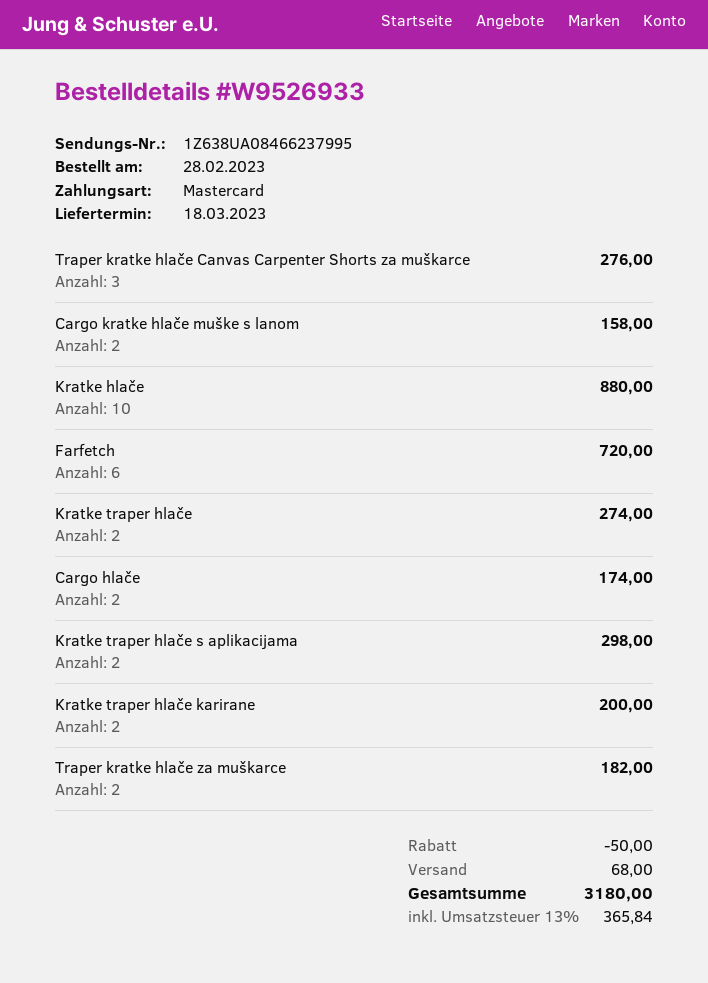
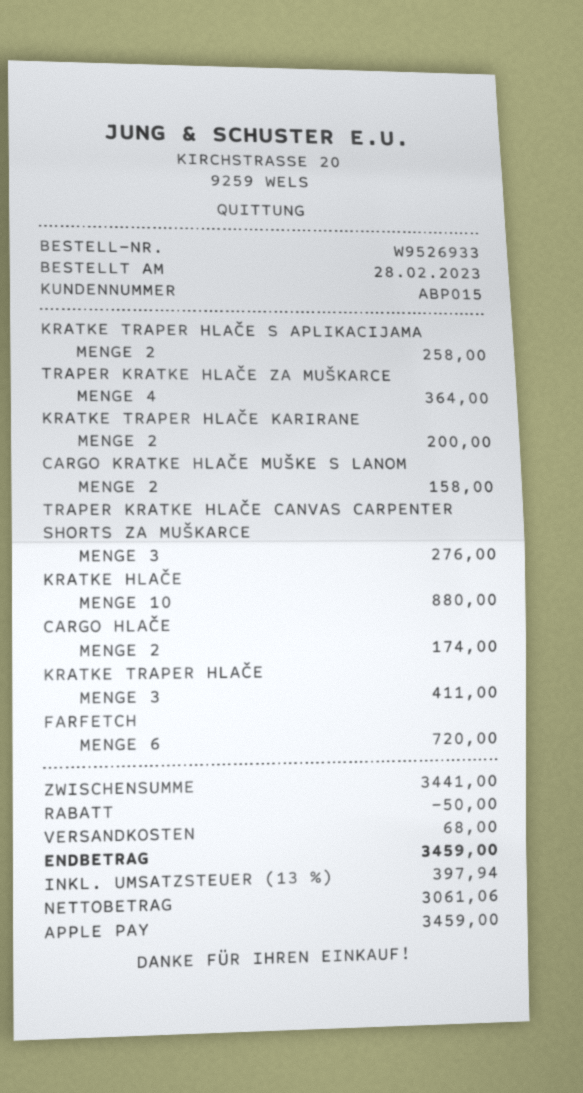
payment method: Mastercard -> Apple Pay
Kratke traper hlače: 2 for 274.00 -> 3 for 411.00
Kratke traper hlače s aplikacijama: 2 for 298.00 -> 2 for 258.00
Traper kratke hlače za muškarce: 2 for 182.00 -> 4 for 364.00
tax: 13% = 365.84 -> 13% = 397.94
total: 3180.00 -> 3459.00

